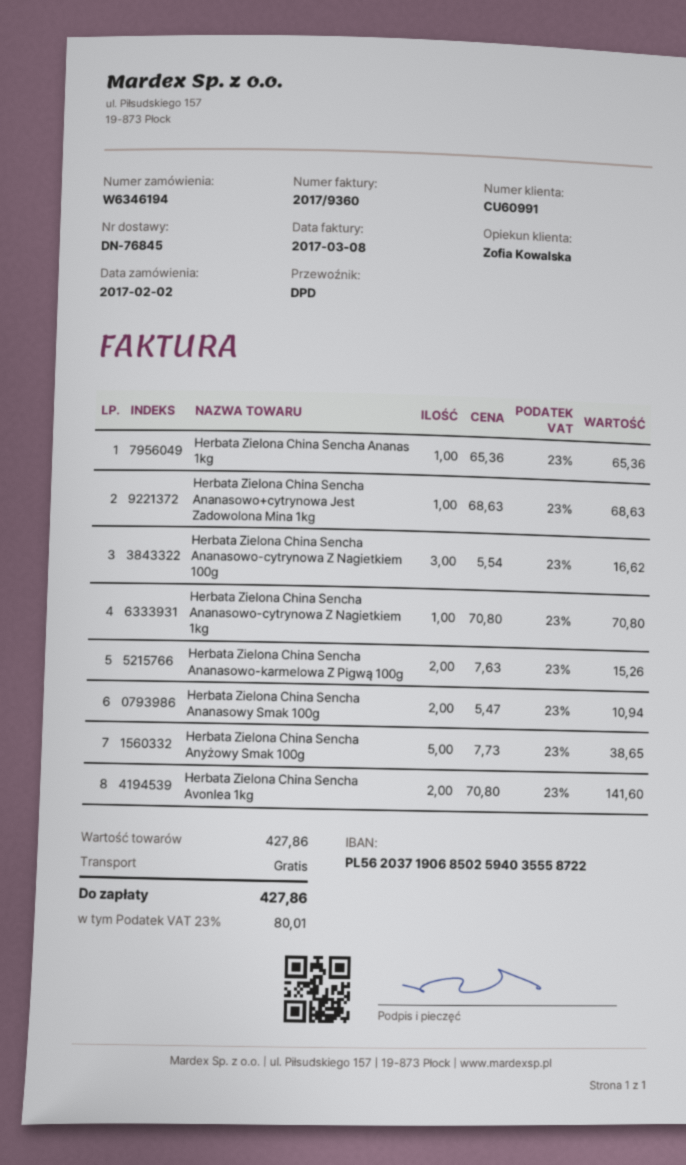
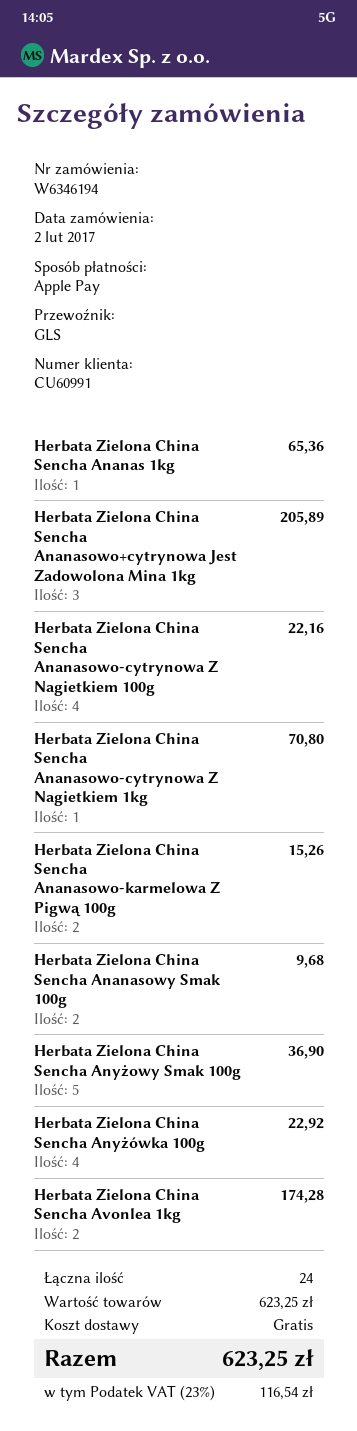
shipping method: DPD -> GLS
Herbata Zielona China Sencha Ananasowo+cytrynowa Jest Zadowolona Mina 1kg: 1 for 68.63 -> 3 for 205.89
Herbata Zielona China Sencha Ananasowo-cytrynowa Z Nagietkiem 100g: 3 for 16.62 -> 4 for 22.16
Herbata Zielona China Sencha Ananasowy Smak 100g: 2 for 10.94 -> 2 for 9.68
Herbata Zielona China Sencha Anyżowy Smak 100g: 5 for 38.65 -> 5 for 36.90
Herbata Zielona China Sencha Avonlea 1kg: 2 for 141.60 -> 2 for 174.28
Herbata Zielona China Sencha Anyżówka 100g: none -> 4 for 22.92
subtotal: 427.86 -> 623.25
tax: 23% = 80.01 -> 23% = 116.54
total: 427.86 -> 623.25

